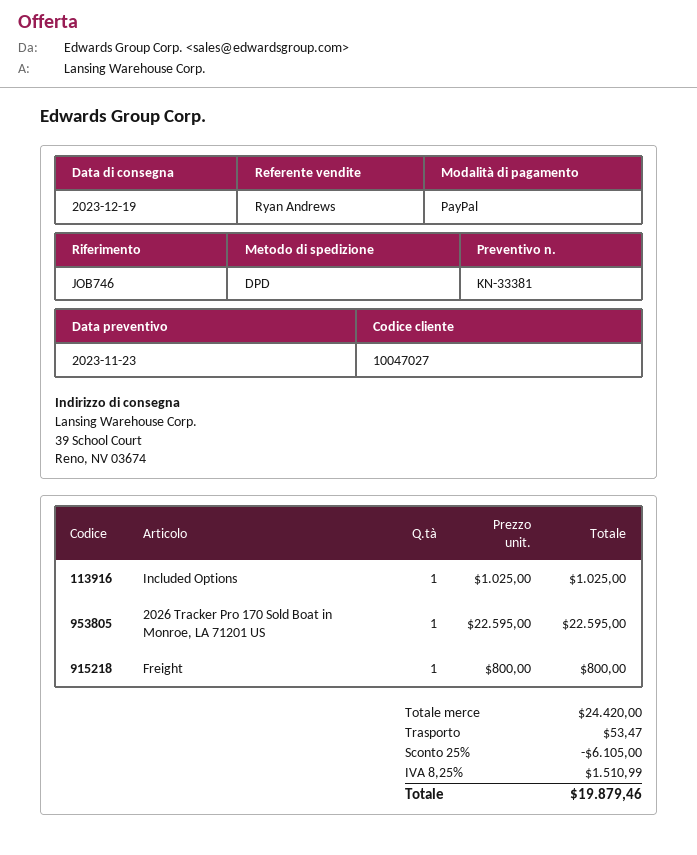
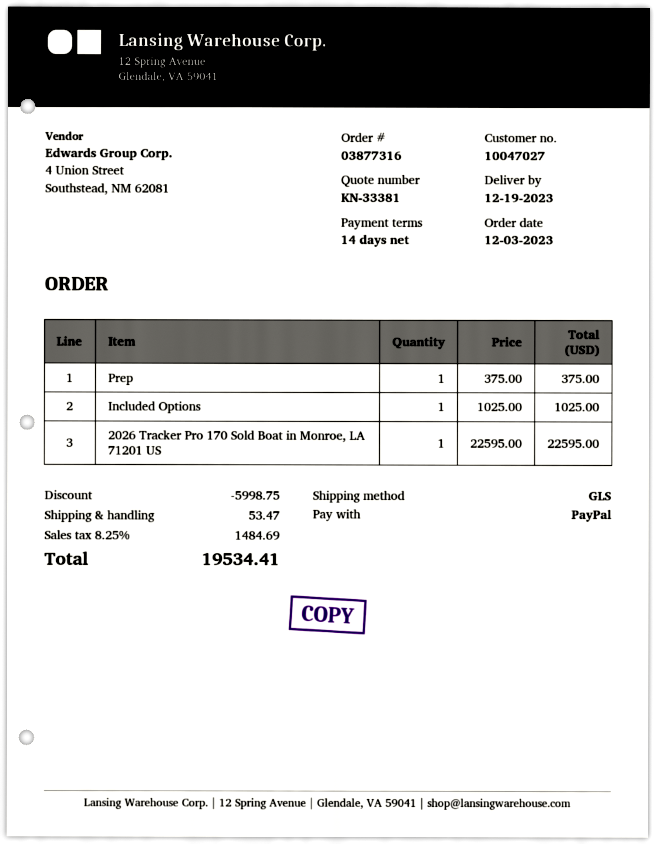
shipping method: DPD -> GLS
Freight: 1 x 800.00 = 800.00 -> none
Prep: none -> 1 x 375.00 = 375.00
discount: 6105.00 -> 5998.75
tax: 8.25% = 1510.99 -> 8.25% = 1484.69
total: 19879.46 -> 19534.41

